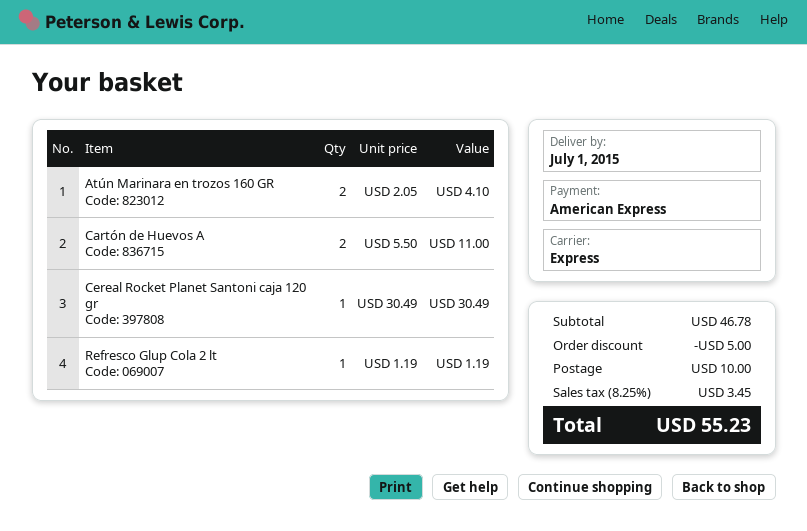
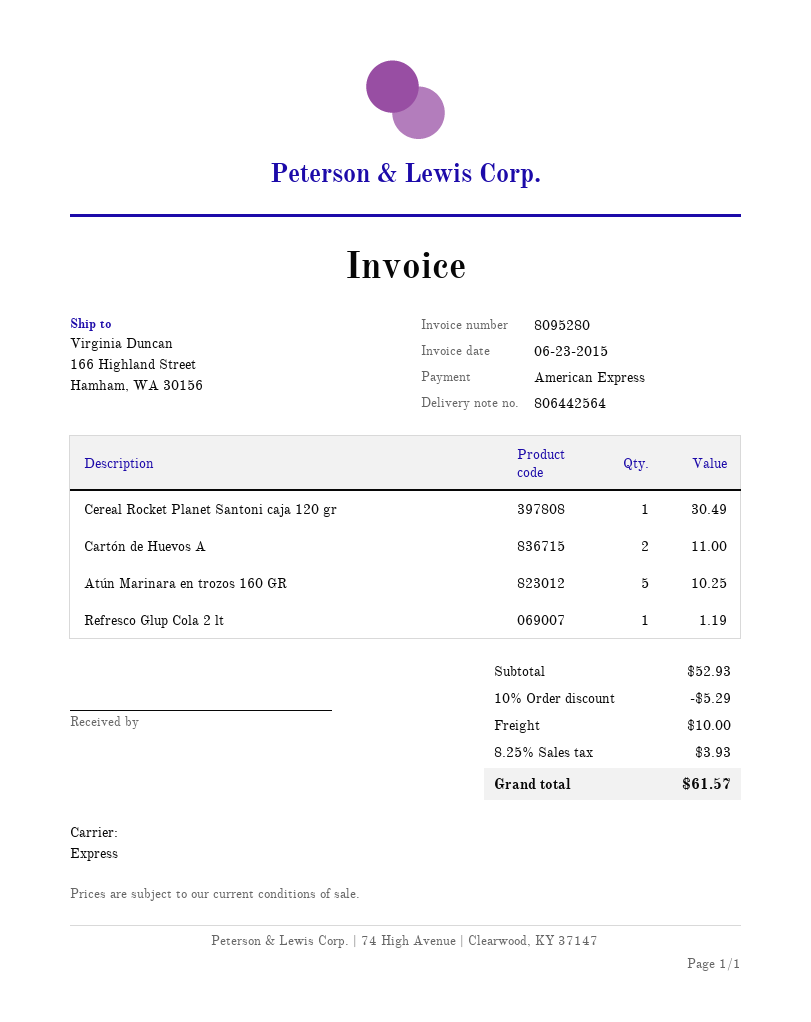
Atún Marinara en trozos 160 GR: 2 for 4.10 -> 5 for 10.25
subtotal: 46.78 -> 52.93
discount: 5.00 -> 5.29
tax: 8.25% = 3.45 -> 8.25% = 3.93
total: 55.23 -> 61.57

